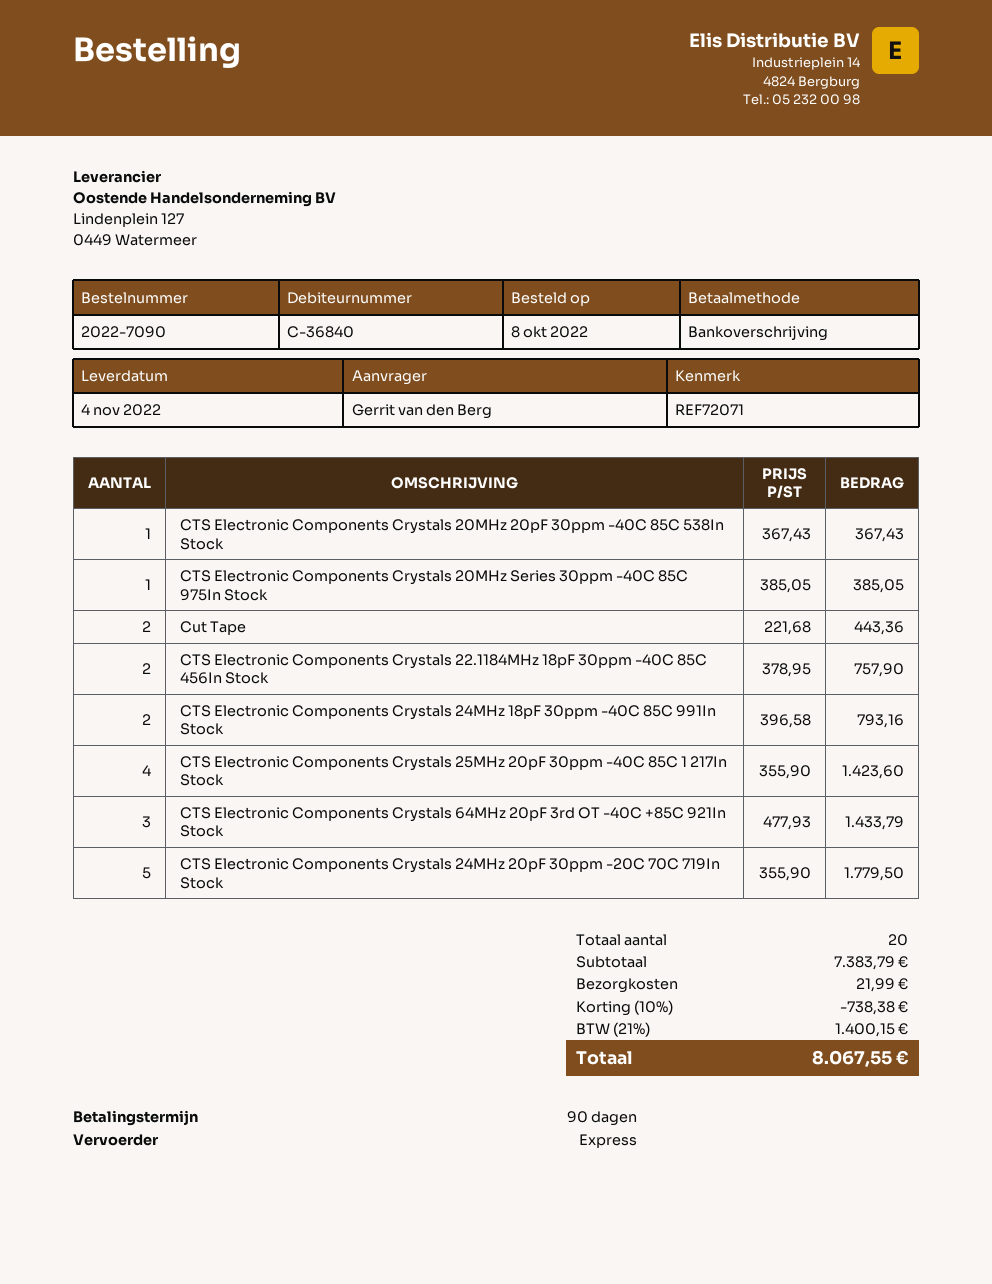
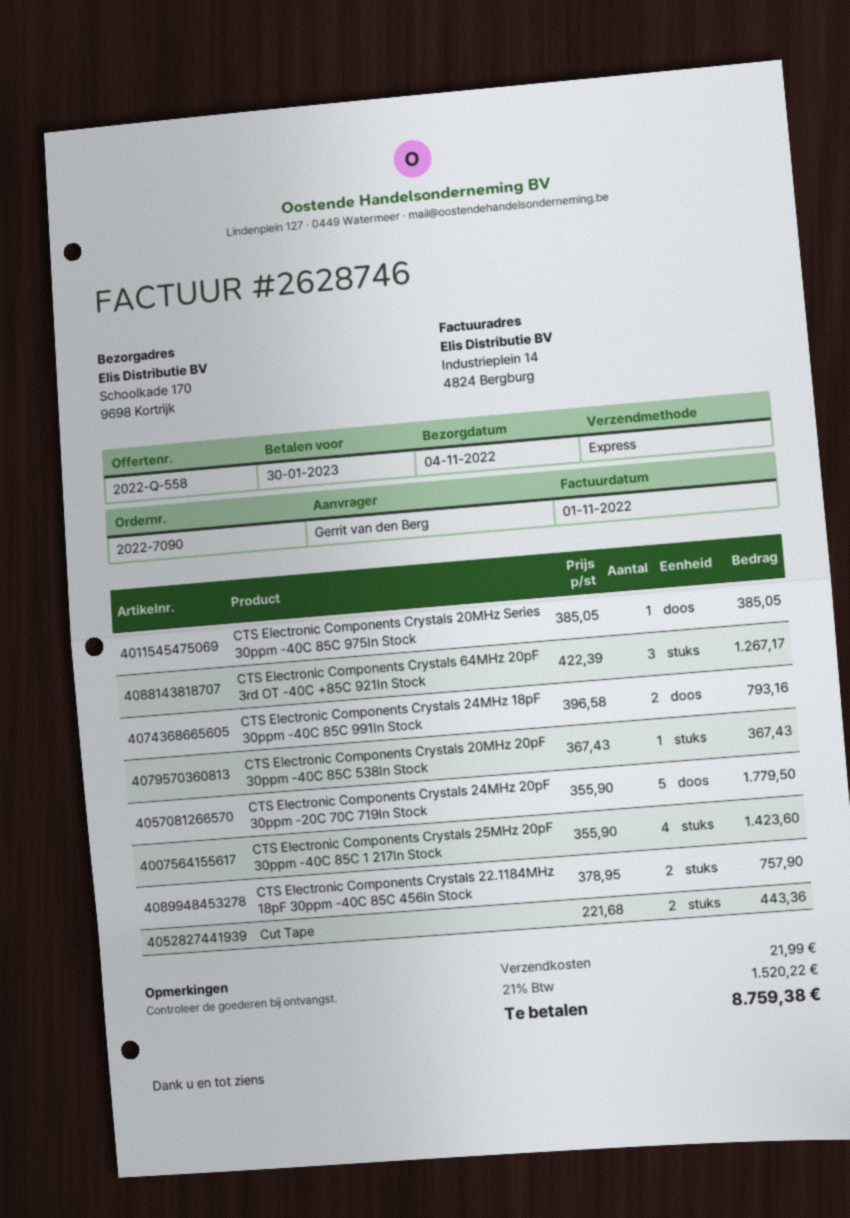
CTS Electronic Components Crystals 64MHz 20pF 3rd OT -40C +85C 921In Stock: 3 x 477.93 = 1433.79 -> 3 x 422.39 = 1267.17
discount: 10% = 738.38 -> none
tax: 21% = 1400.15 -> 21% = 1520.22
total: 8067.55 -> 8759.38

